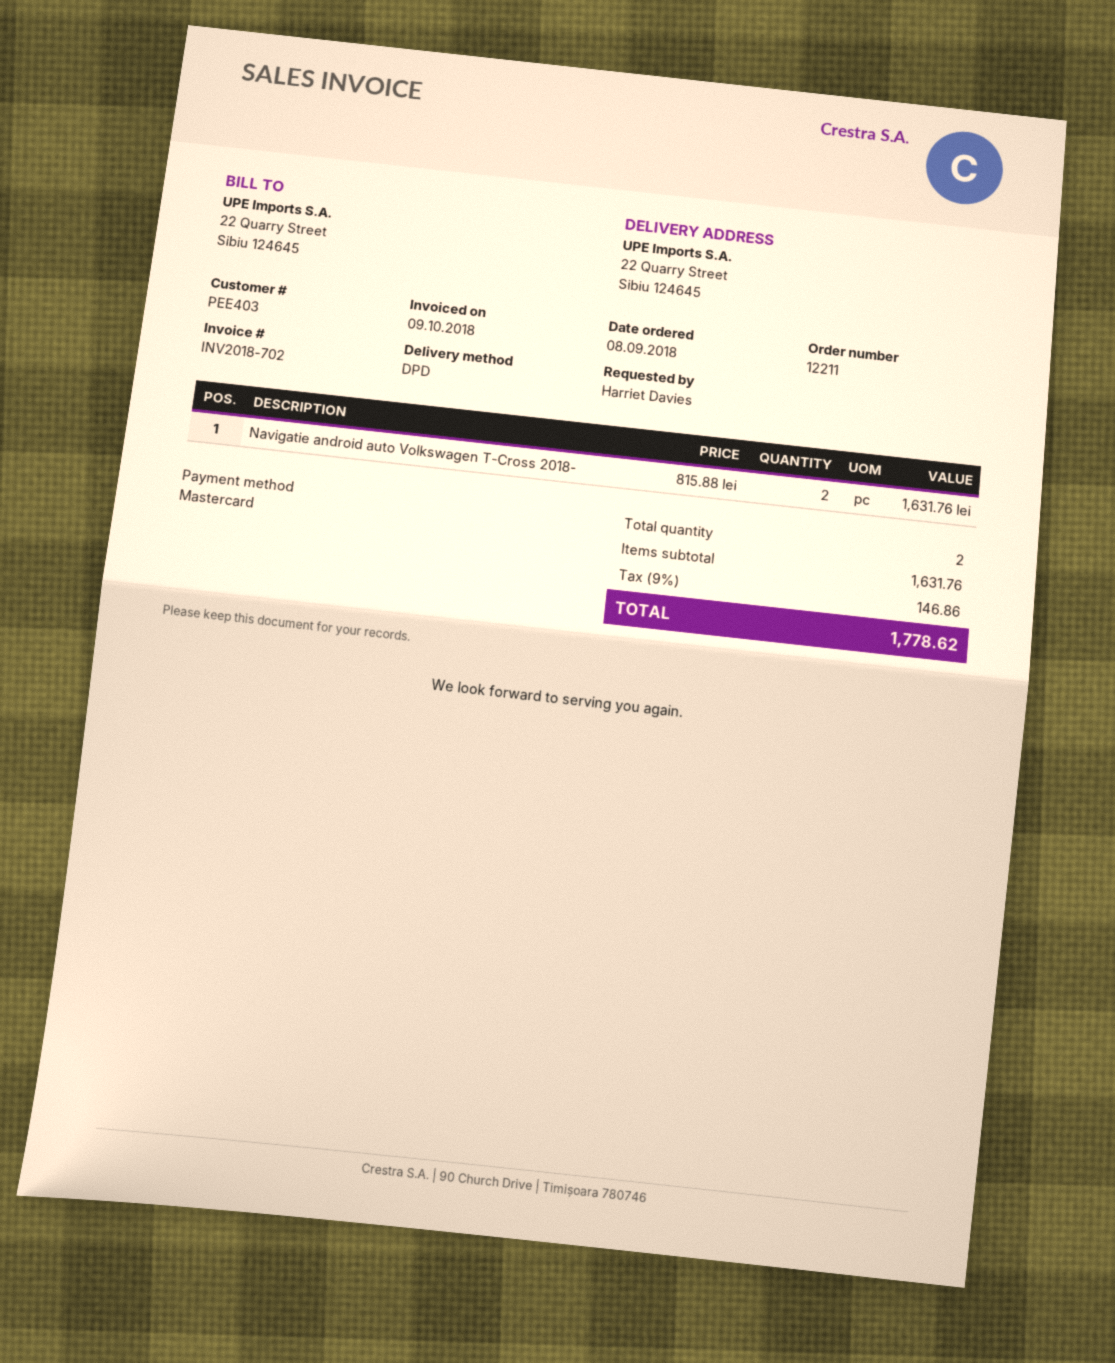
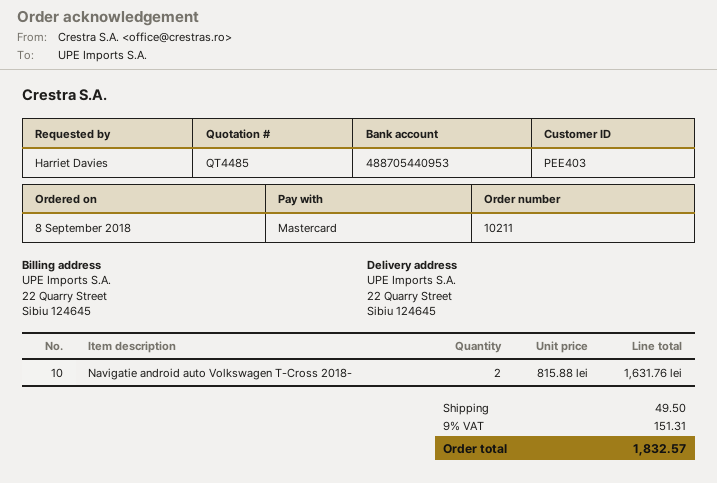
order number: 12211 -> 10211
shipping: none -> 49.50
tax: 9% = 146.86 -> 9% = 151.31
total: 1778.62 -> 1832.57

